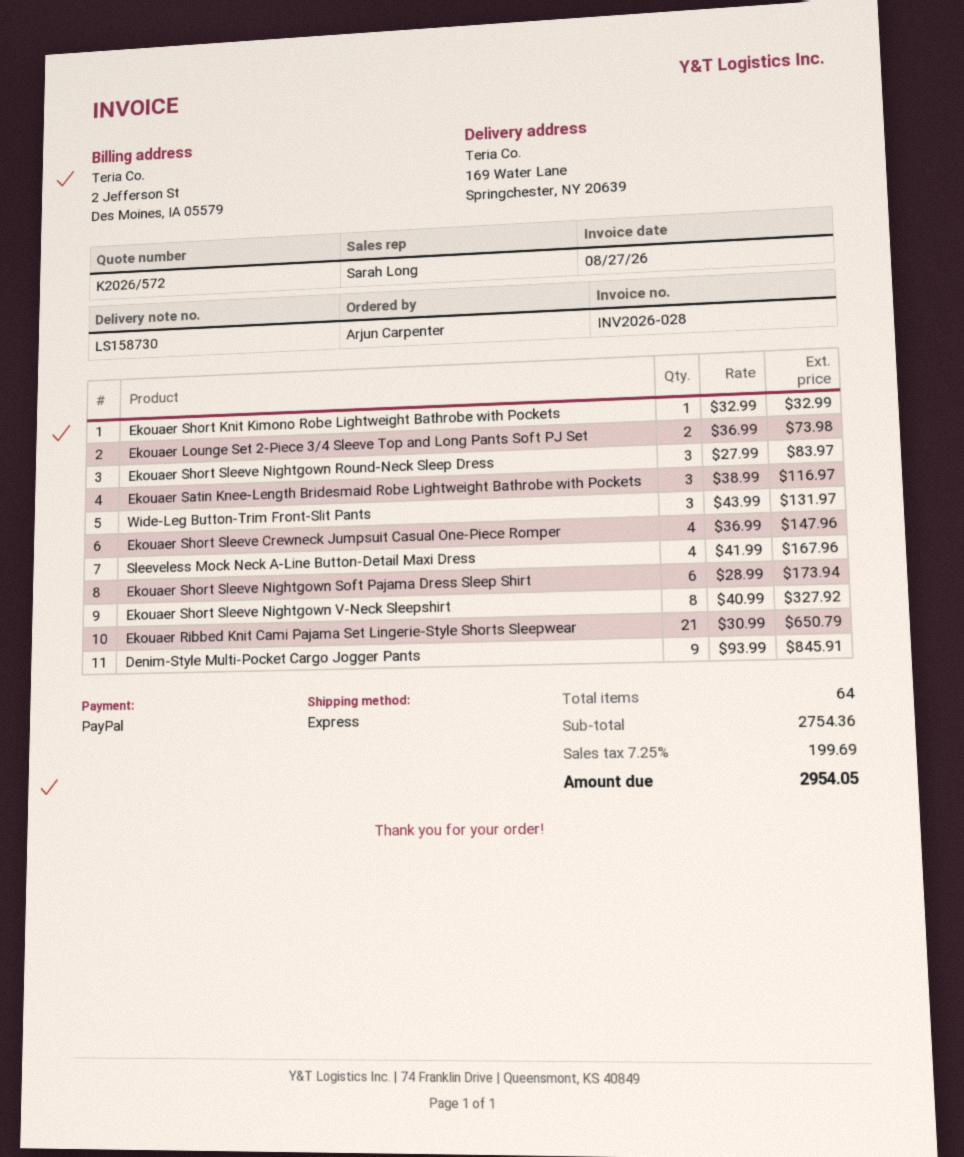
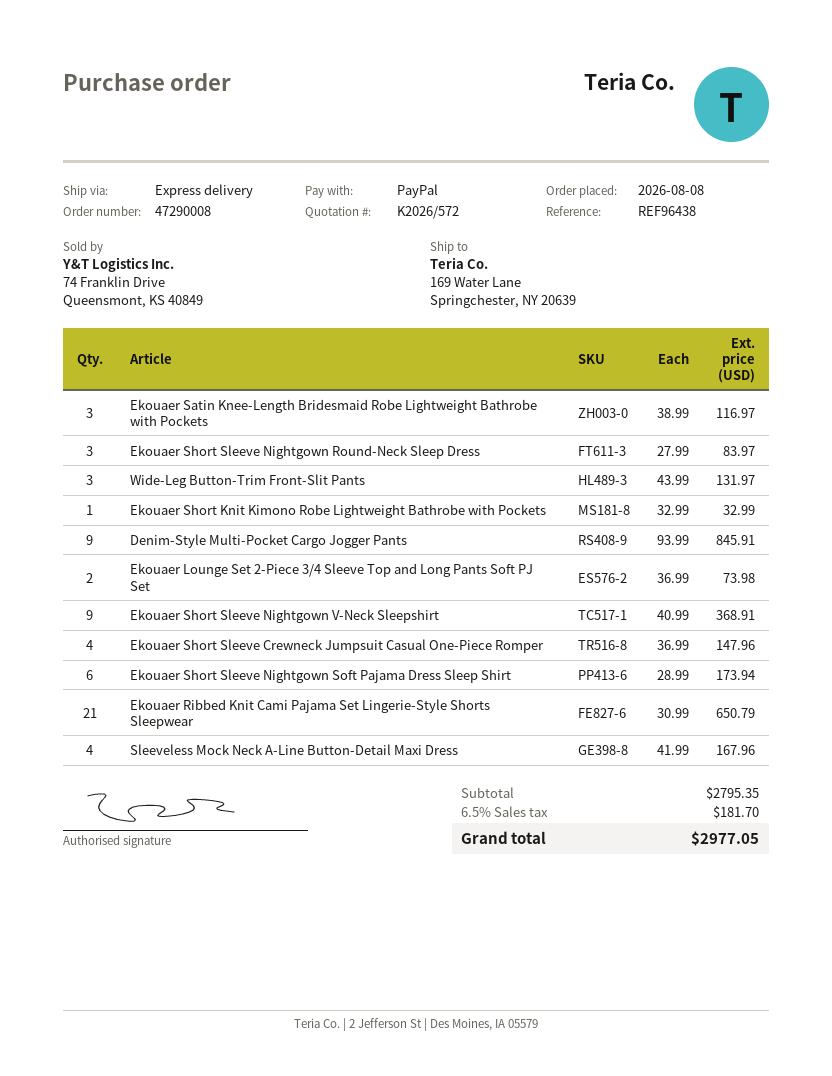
Ekouaer Short Sleeve Nightgown V-Neck Sleepshirt: 8 x 40.99 = 327.92 -> 9 x 40.99 = 368.91
subtotal: 2754.36 -> 2795.35
tax: 7.25% = 199.69 -> 6.5% = 181.70
total: 2954.05 -> 2977.05

